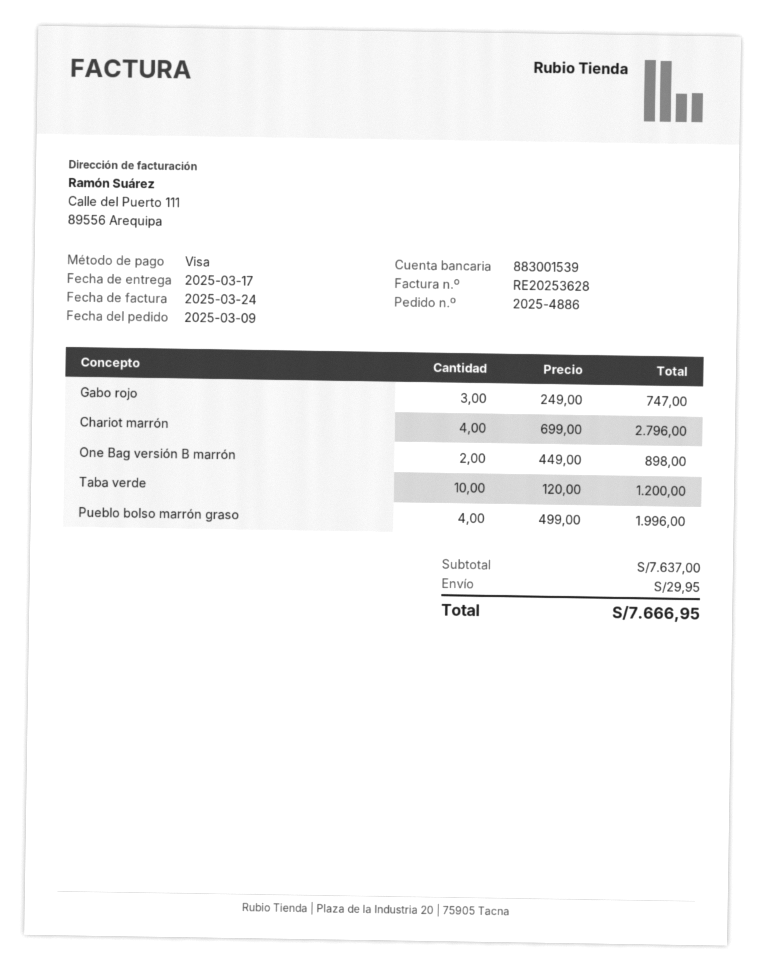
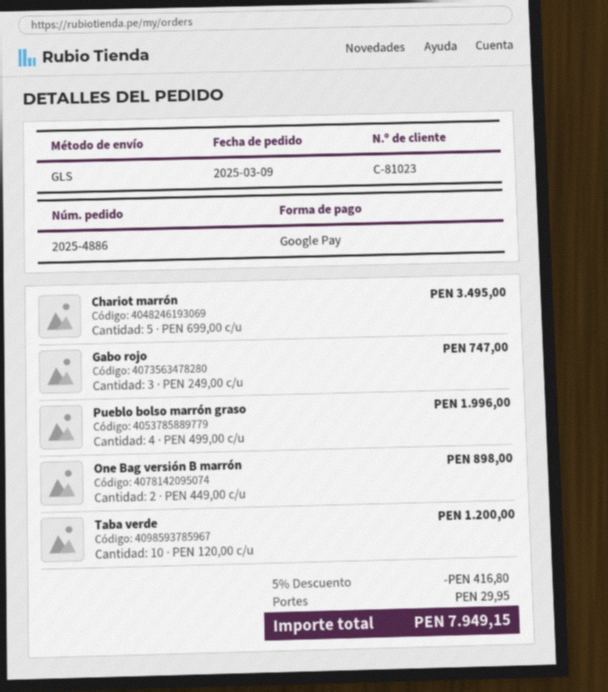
payment method: Visa -> Google Pay
Chariot marrón: 4 x 699.00 = 2796.00 -> 5 x 699.00 = 3495.00
discount: none -> 5% = 416.80
total: 7666.95 -> 7949.15

